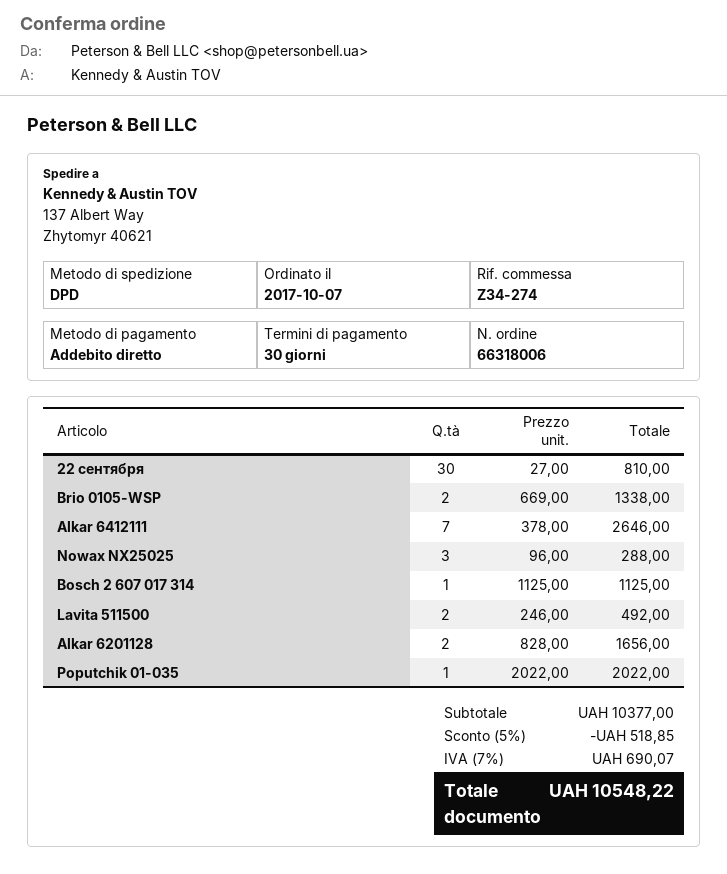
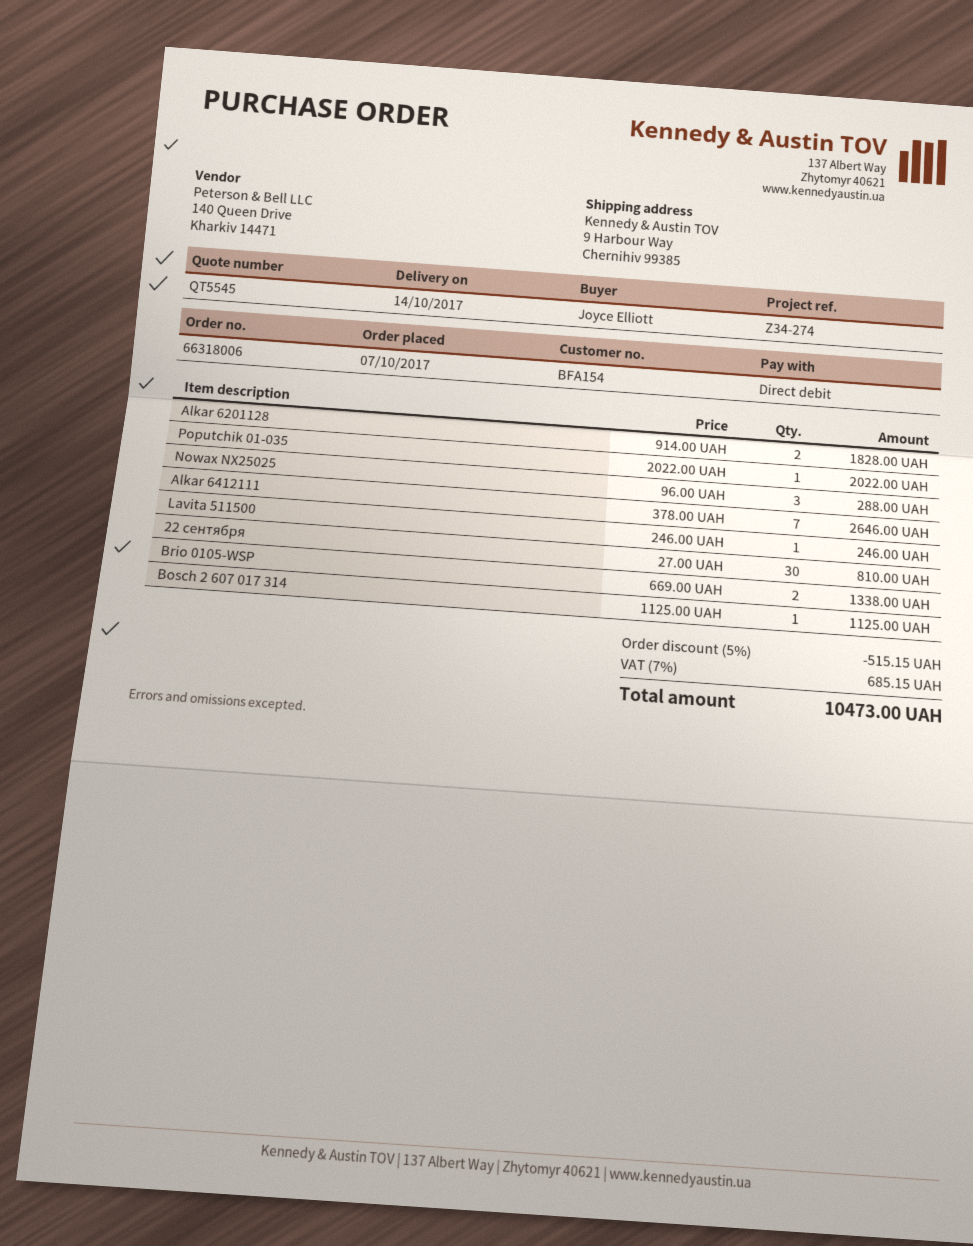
ship to: 137 Albert Way, Zhytomyr 40621 -> 9 Harbour Way, Chernihiv 99385
Lavita 511500: 2 x 246.00 = 492.00 -> 1 x 246.00 = 246.00
Alkar 6201128: 2 x 828.00 = 1656.00 -> 2 x 914.00 = 1828.00
discount: 5% = 518.85 -> 5% = 515.15
tax: 7% = 690.07 -> 7% = 685.15
total: 10548.22 -> 10473.00

